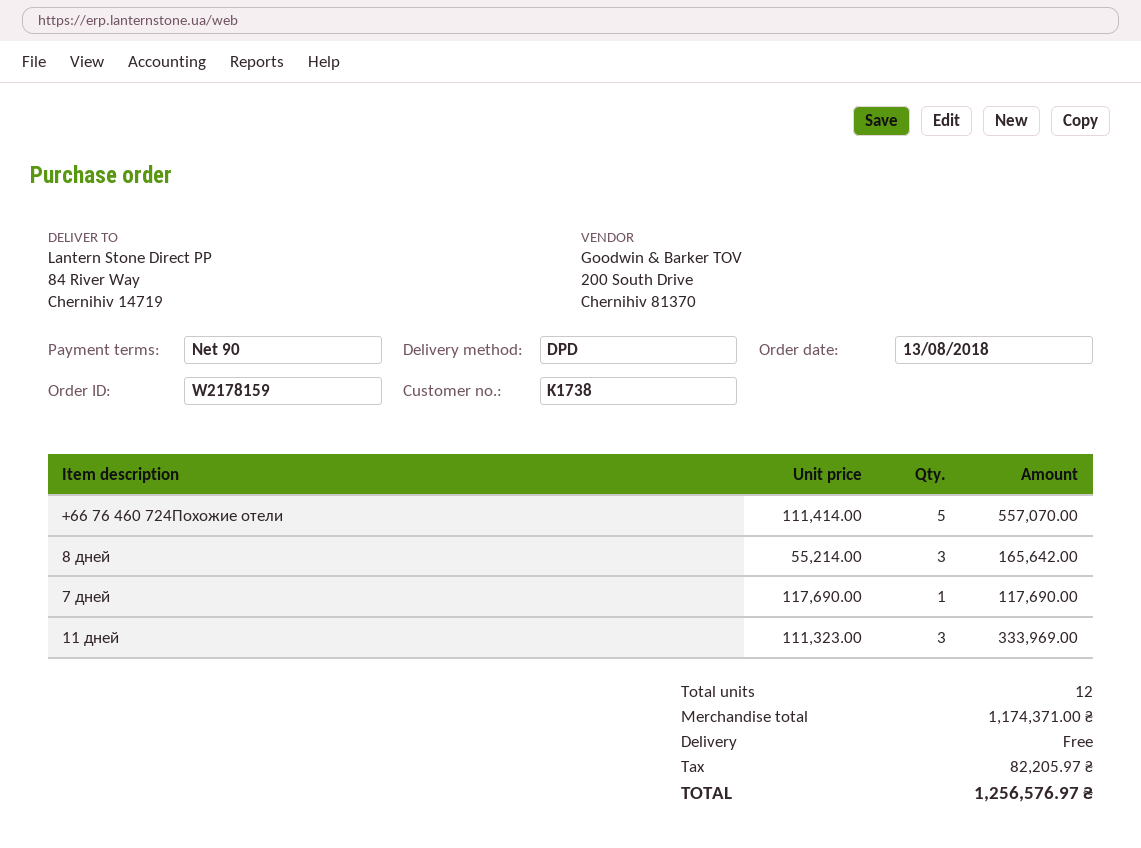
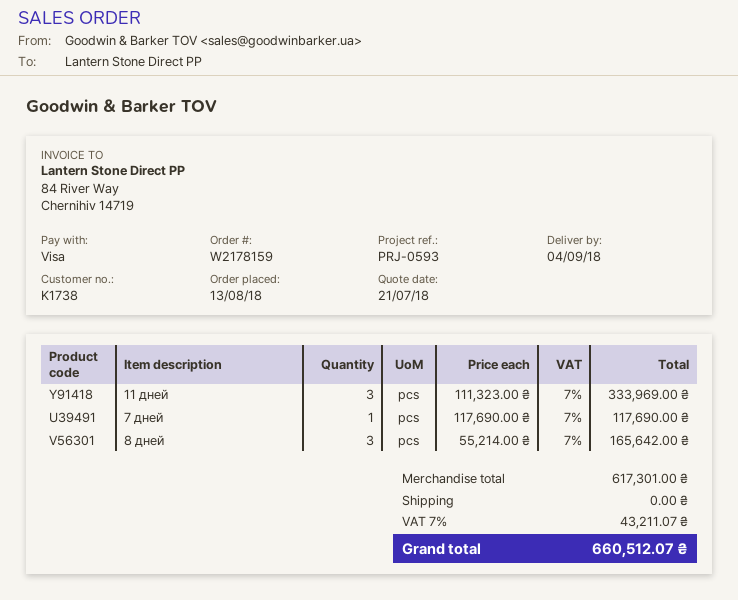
+66 76 460 724Похожие отели: 5 x 111414.00 = 557070.00 -> none
subtotal: 1174371.00 -> 617301.00
tax: 82205.97 -> 43211.07
total: 1256576.97 -> 660512.07

